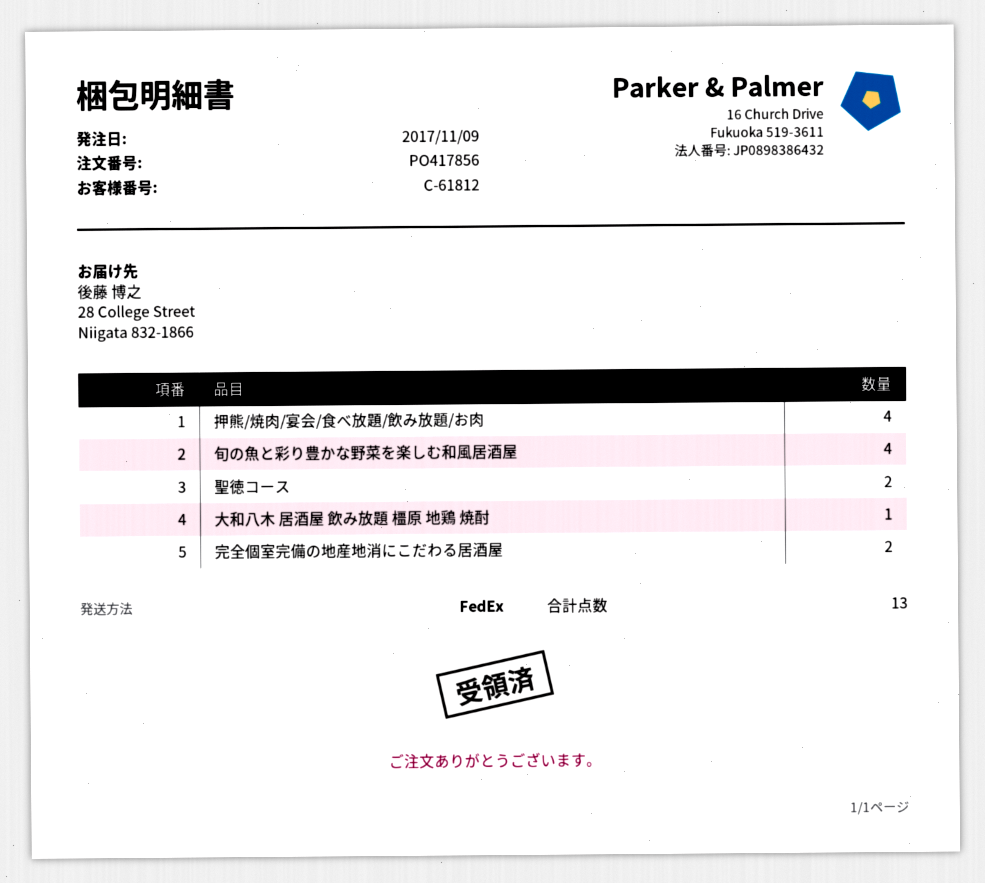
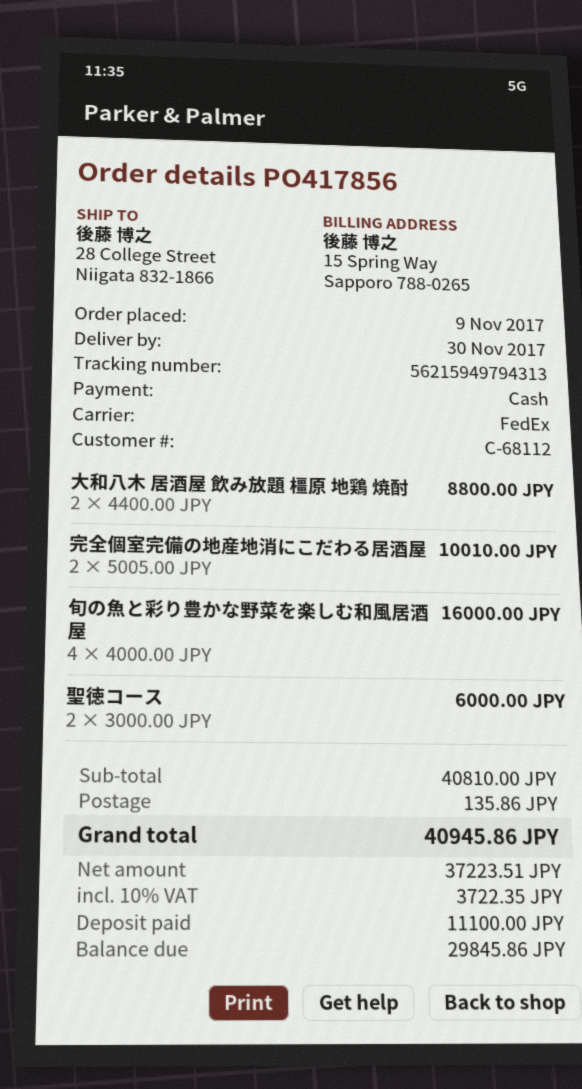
customer number: C-61812 -> C-68112
押熊/焼肉/宴会/食べ放題/飲み放題/お肉: 4 -> none
大和八木 居酒屋 飲み放題 橿原 地鶏 焼酎: 1 -> 2

